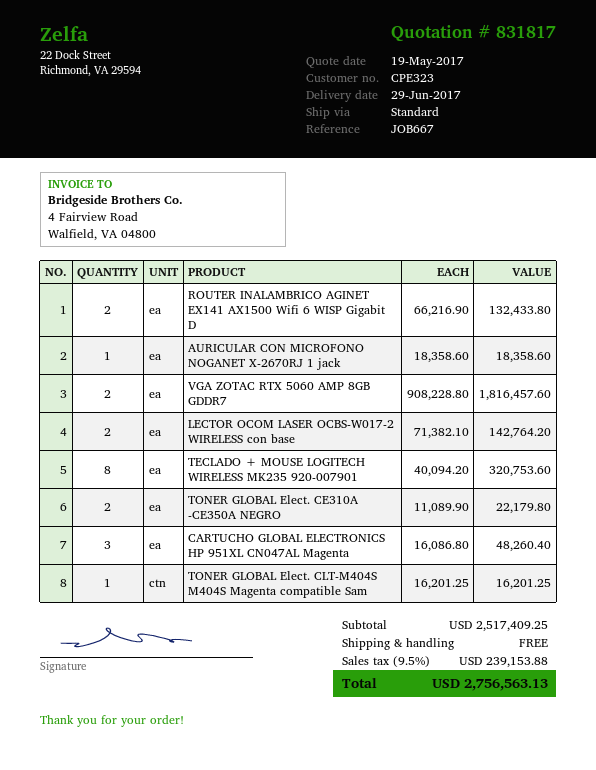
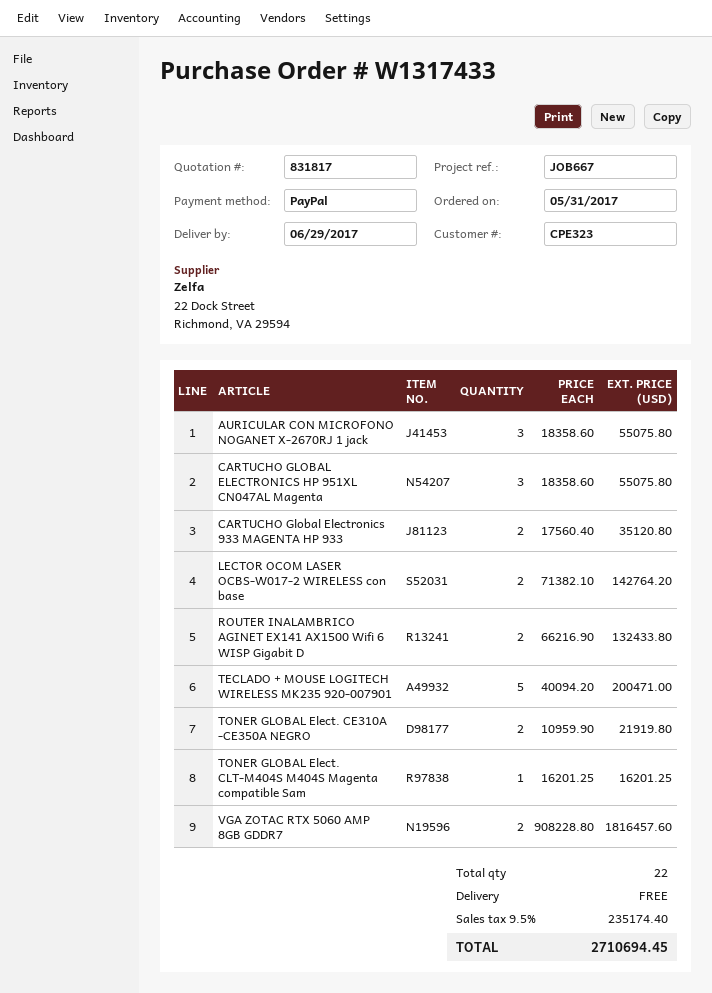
AURICULAR CON MICROFONO NOGANET X-2670RJ 1 jack: 1 x 18358.60 = 18358.60 -> 3 x 18358.60 = 55075.80
TECLADO + MOUSE LOGITECH WIRELESS MK235 920-007901: 8 x 40094.20 = 320753.60 -> 5 x 40094.20 = 200471.00
TONER GLOBAL Elect. CE310A -CE350A NEGRO: 2 x 11089.90 = 22179.80 -> 2 x 10959.90 = 21919.80
CARTUCHO GLOBAL ELECTRONICS HP 951XL CN047AL Magenta: 3 x 16086.80 = 48260.40 -> 3 x 18358.60 = 55075.80
CARTUCHO Global Electronics 933 MAGENTA HP 933: none -> 2 x 17560.40 = 35120.80
tax: 9.5% = 239153.88 -> 9.5% = 235174.40
total: 2756563.13 -> 2710694.45

